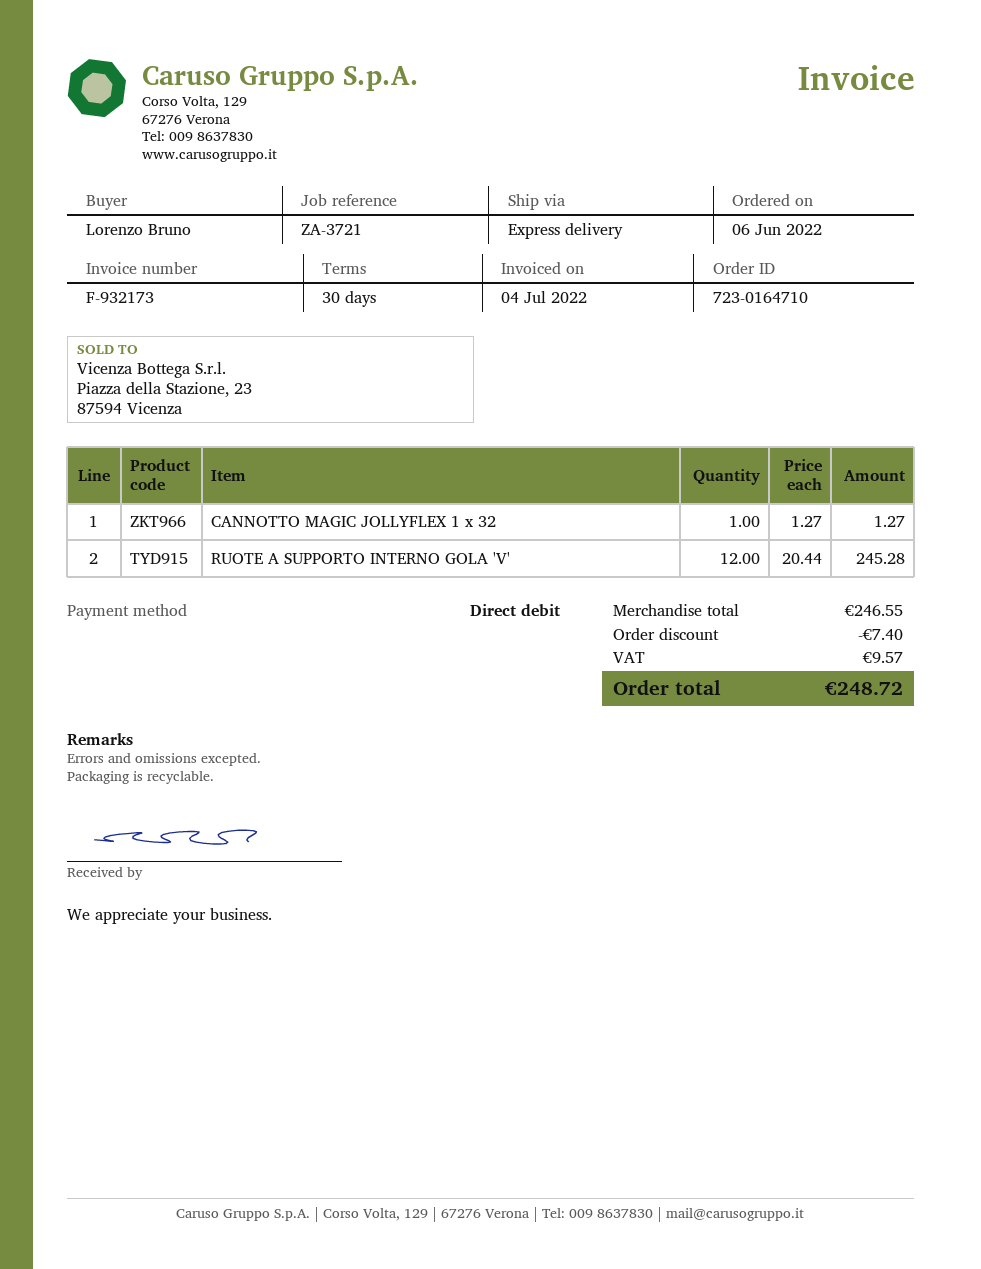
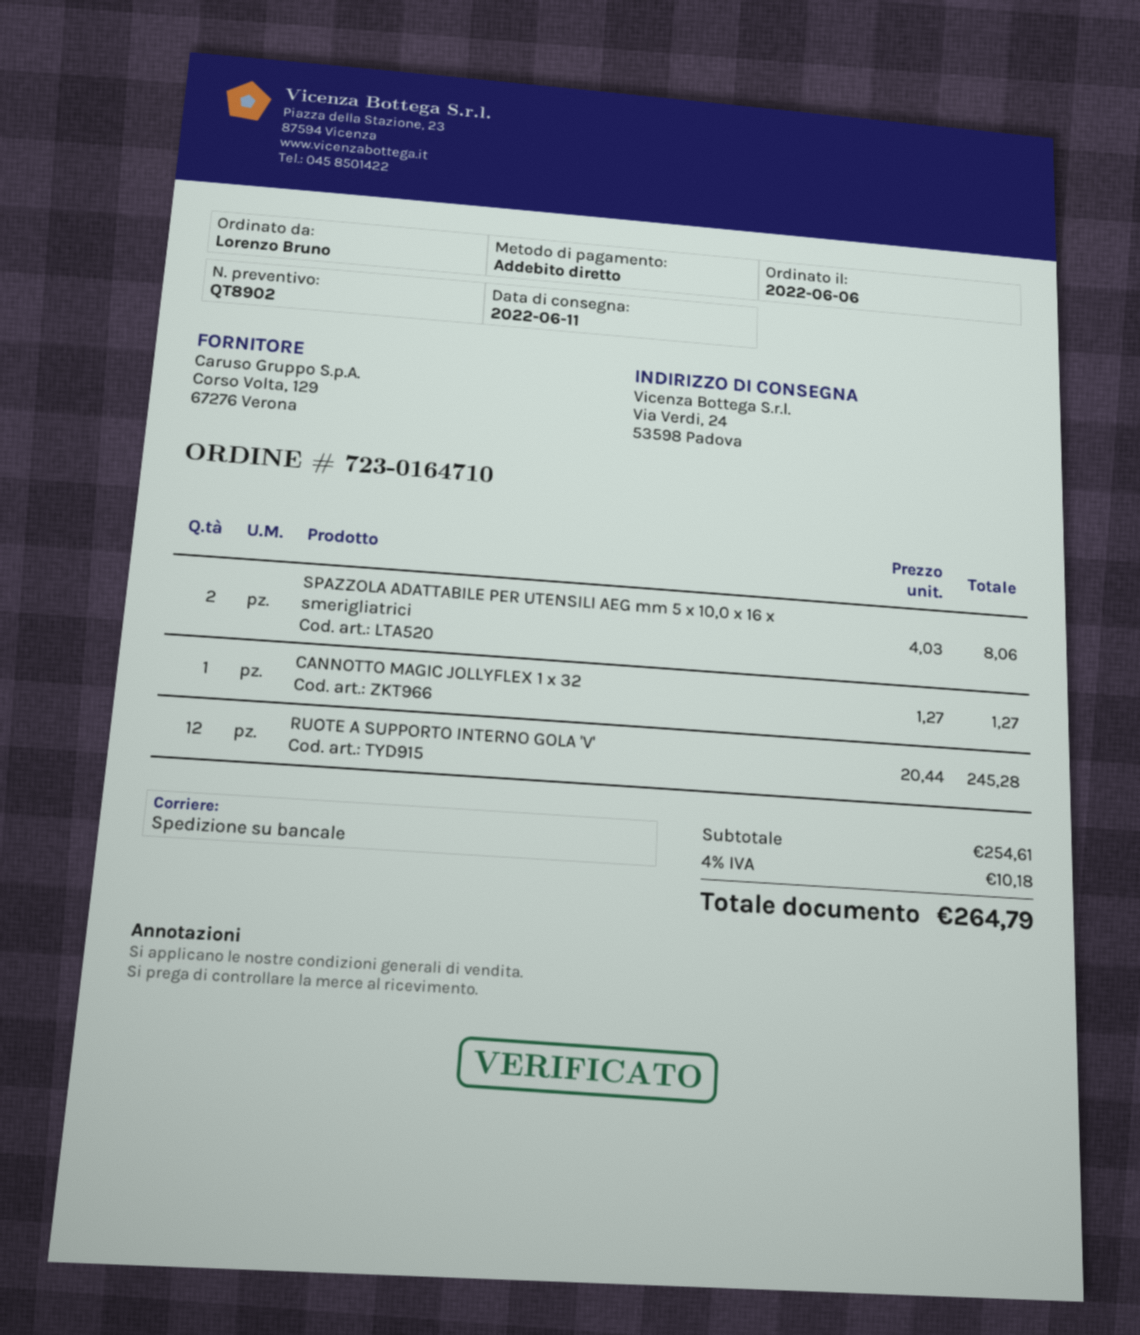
shipping method: express -> pallet freight
SPAZZOLA ADATTABILE PER UTENSILI AEG mm 5 x 10,0 x 16 x smerigliatrici: none -> 2 x 4.03 = 8.06
subtotal: 246.55 -> 254.61
discount: 7.40 -> none
tax: 9.57 -> 10.18
total: 248.72 -> 264.79

